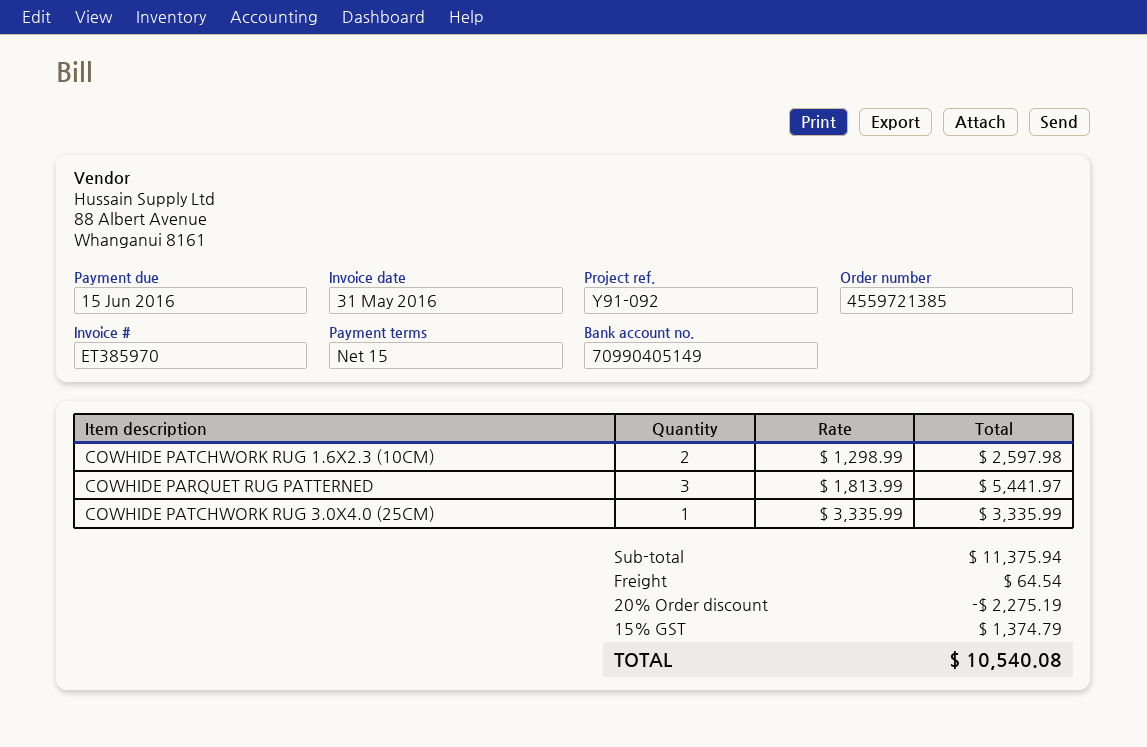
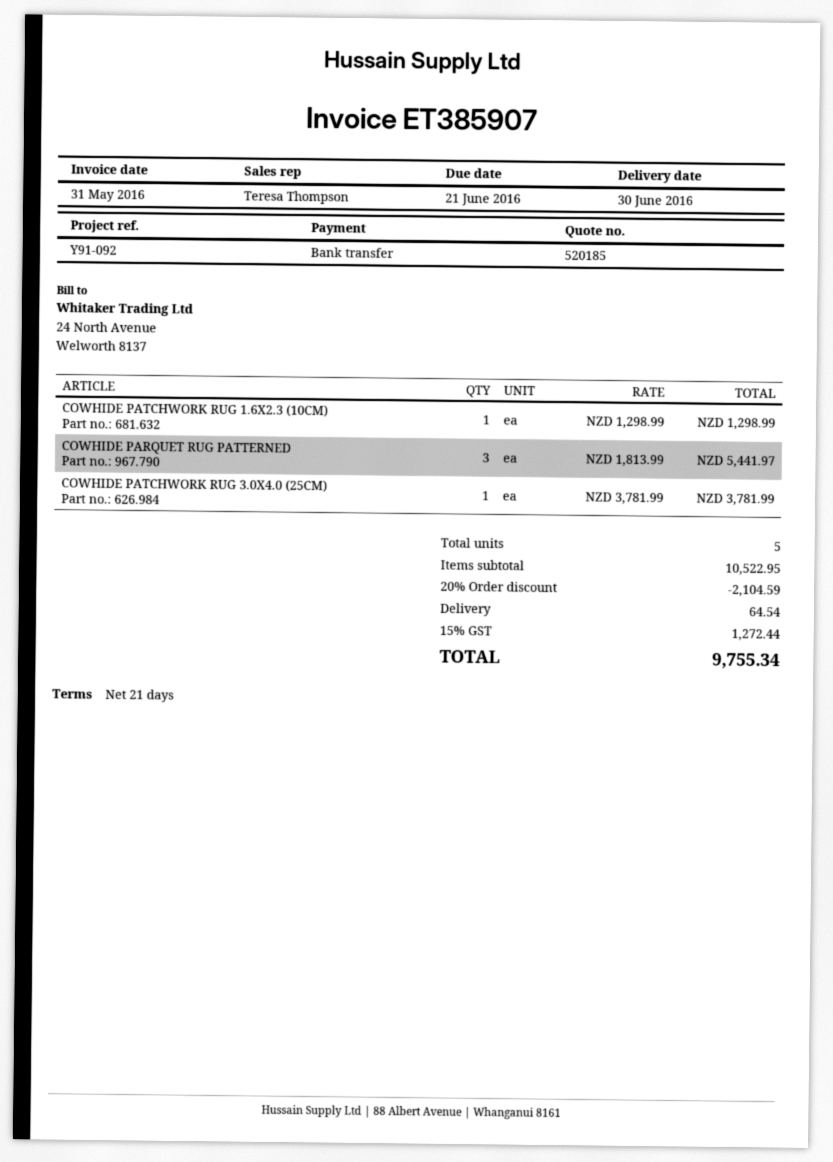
invoice number: ET385970 -> ET385907
payment terms: 15 days -> 21 days
due date: 2016-06-15 -> 2016-06-21
COWHIDE PATCHWORK RUG 1.6X2.3 (10CM): 2 x 1298.99 = 2597.98 -> 1 x 1298.99 = 1298.99
COWHIDE PATCHWORK RUG 3.0X4.0 (25CM): 1 x 3335.99 = 3335.99 -> 1 x 3781.99 = 3781.99
subtotal: 11375.94 -> 10522.95
discount: 20% = 2275.19 -> 20% = 2104.59
tax: 15% = 1374.79 -> 15% = 1272.44
total: 10540.08 -> 9755.34

